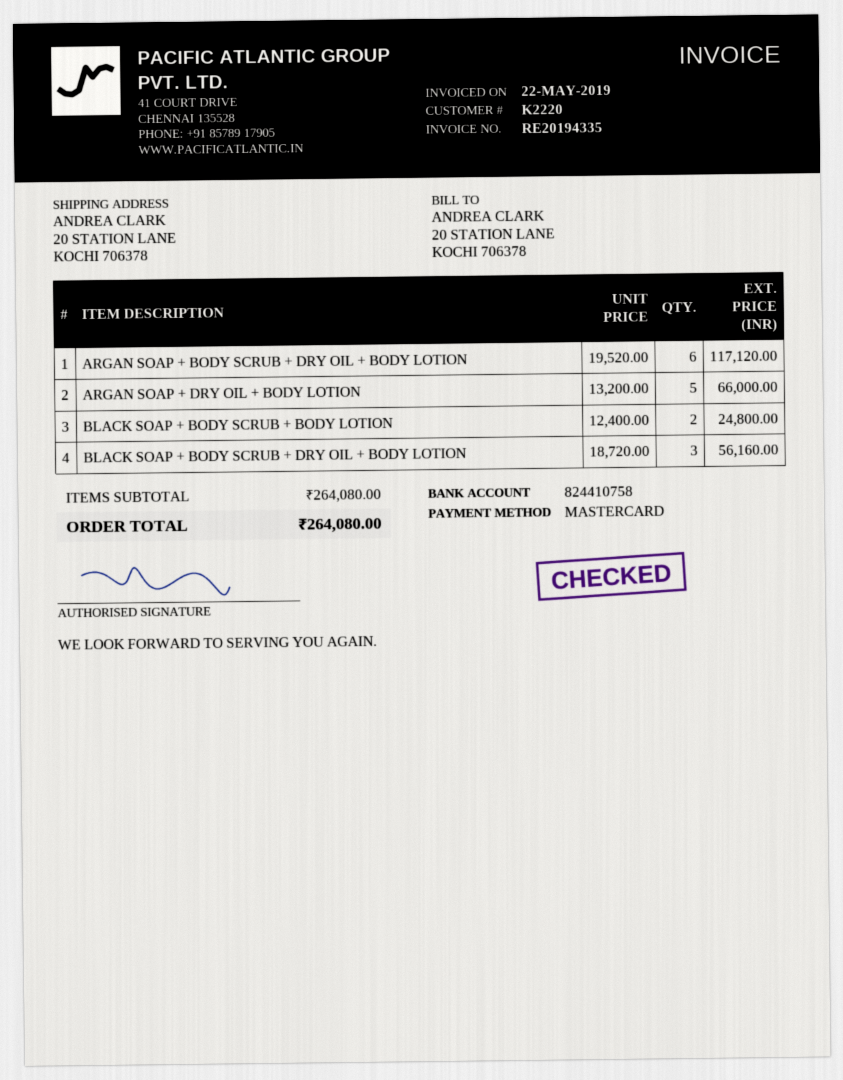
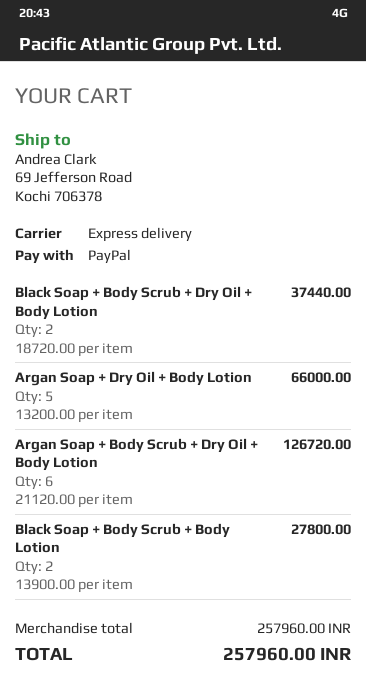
payment method: Mastercard -> PayPal
ship to: 20 STATION LANE, KOCHI 706378 -> 69 Jefferson Road, Kochi 706378
ARGAN SOAP + BODY SCRUB + DRY OIL + BODY LOTION: 6 x 19520.00 = 117120.00 -> 6 x 21120.00 = 126720.00
BLACK SOAP + BODY SCRUB + BODY LOTION: 2 x 12400.00 = 24800.00 -> 2 x 13900.00 = 27800.00
BLACK SOAP + BODY SCRUB + DRY OIL + BODY LOTION: 3 x 18720.00 = 56160.00 -> 2 x 18720.00 = 37440.00
subtotal: 264080.00 -> 257960.00
total: 264080.00 -> 257960.00

